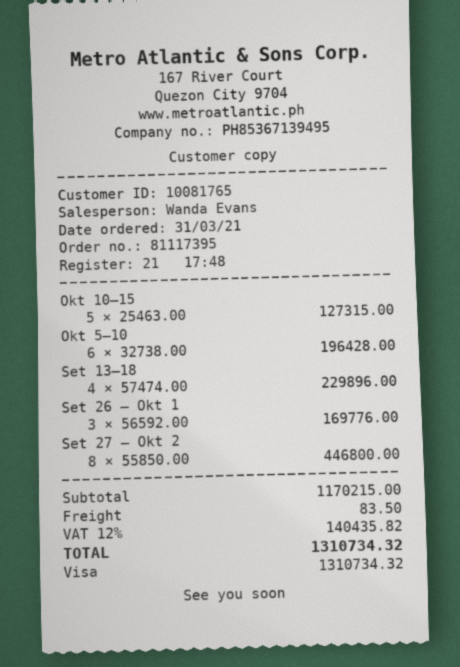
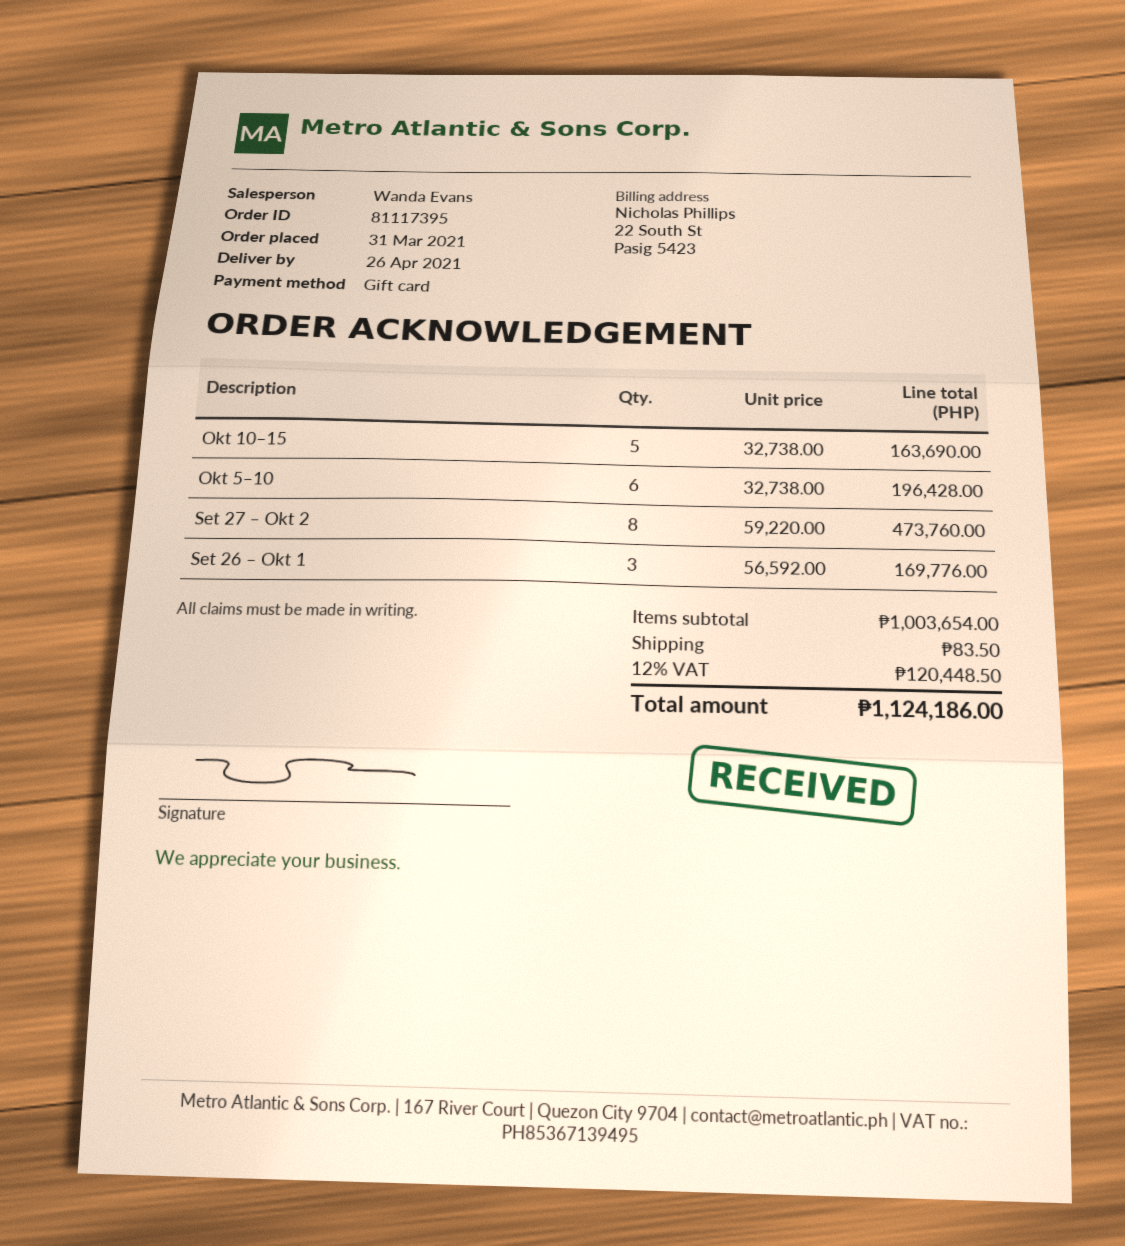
payment method: Visa -> gift card
Okt 10–15: 5 x 25463.00 = 127315.00 -> 5 x 32738.00 = 163690.00
Set 13–18: 4 x 57474.00 = 229896.00 -> none
Set 27 – Okt 2: 8 x 55850.00 = 446800.00 -> 8 x 59220.00 = 473760.00
subtotal: 1170215.00 -> 1003654.00
tax: 12% = 140435.82 -> 12% = 120448.50
total: 1310734.32 -> 1124186.00

